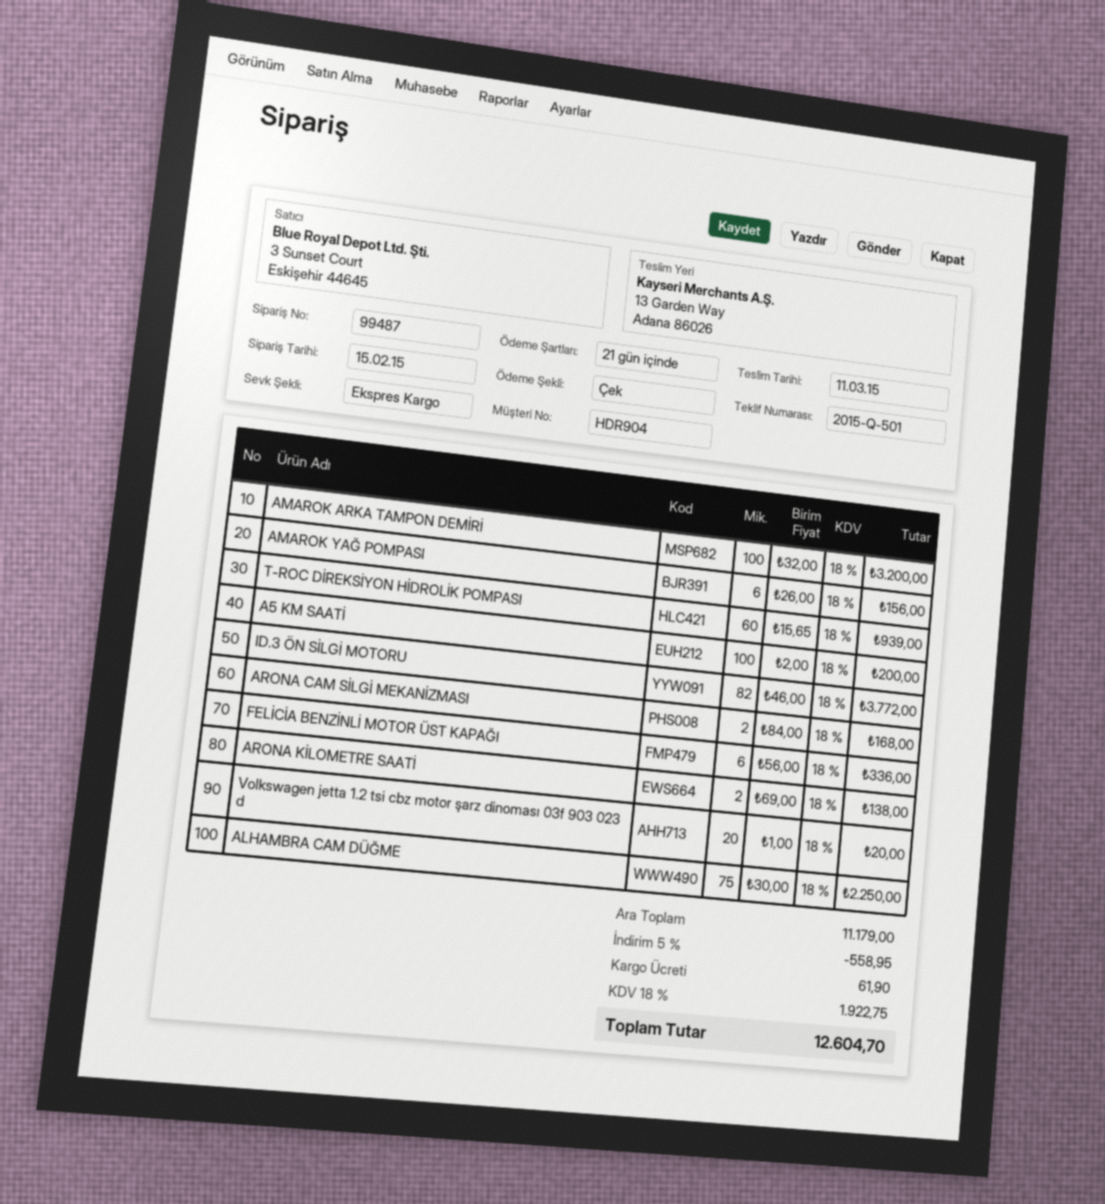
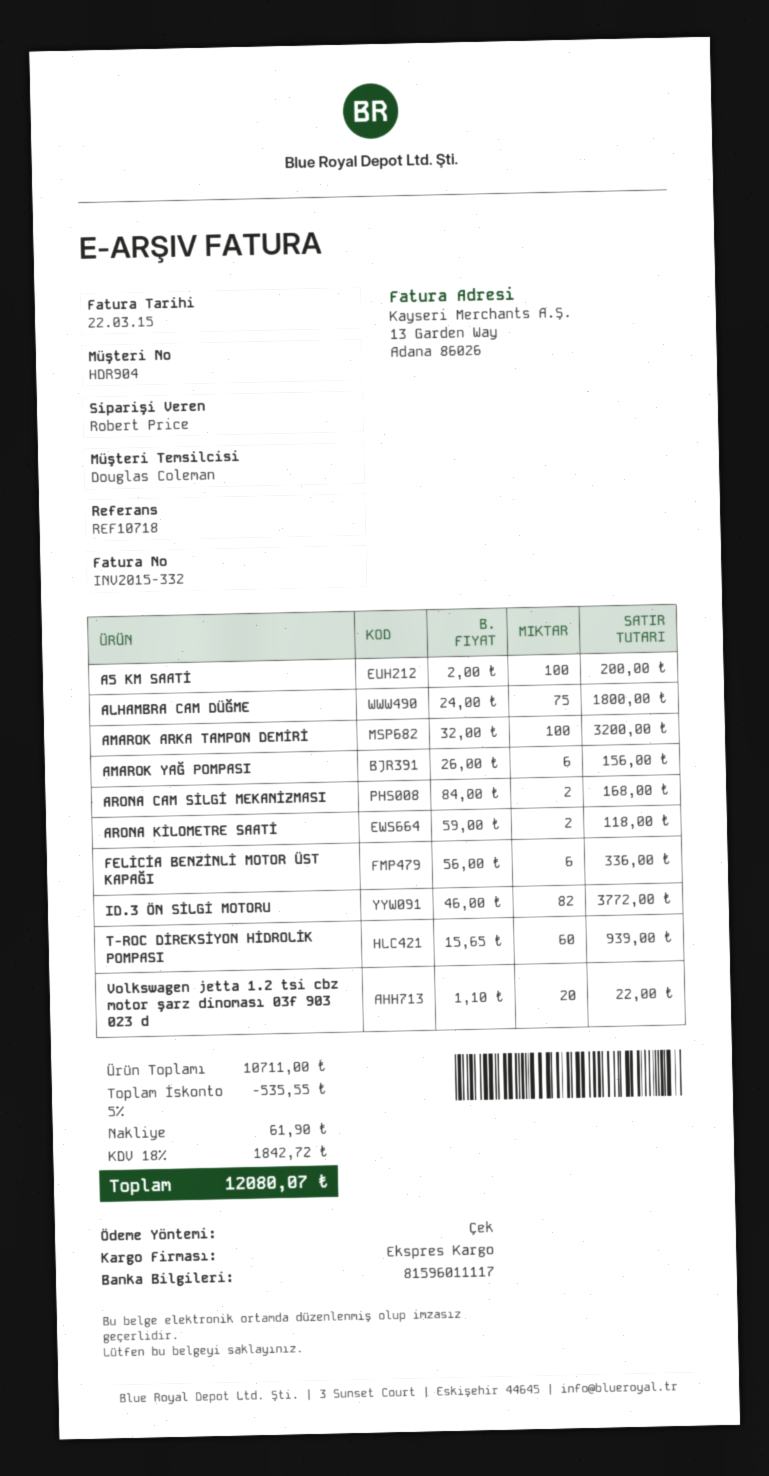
ARONA KİLOMETRE SAATİ: 2 x 69.00 = 138.00 -> 2 x 59.00 = 118.00
Volkswagen jetta 1.2 tsi cbz motor şarz dinoması 03f 903 023 d: 20 x 1.00 = 20.00 -> 20 x 1.10 = 22.00
ALHAMBRA CAM DÜĞME: 75 x 30.00 = 2250.00 -> 75 x 24.00 = 1800.00
subtotal: 11179.00 -> 10711.00
discount: 5% = 558.95 -> 5% = 535.55
tax: 18% = 1922.75 -> 18% = 1842.72
total: 12604.70 -> 12080.07

